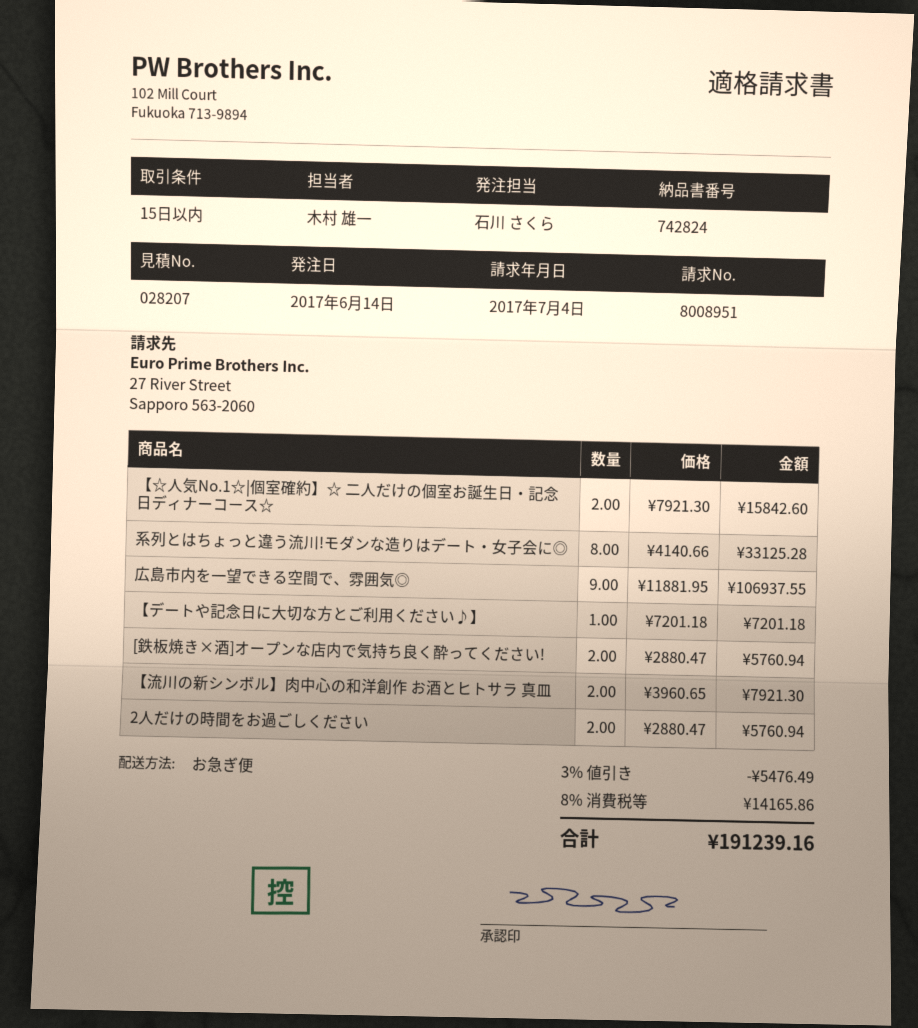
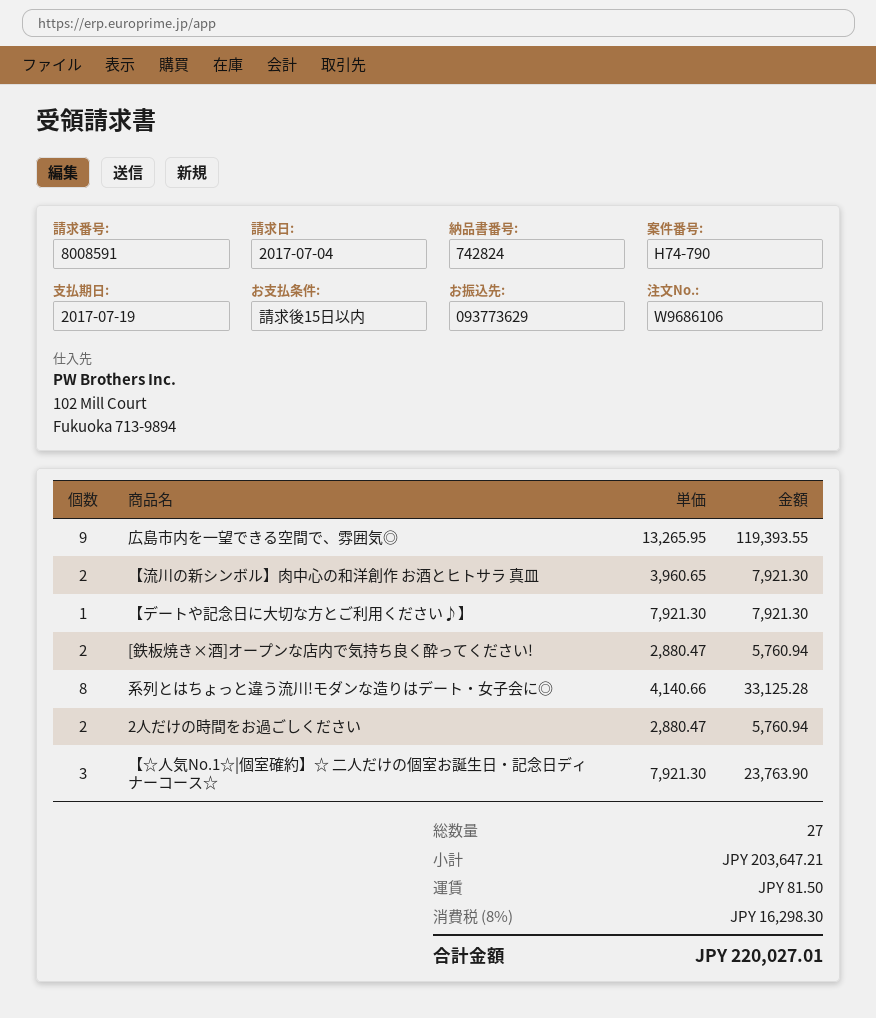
invoice number: 8008951 -> 8008591
【☆人気No.1☆|個室確約】☆ 二人だけの個室お誕生日・記念日ディナーコース☆: 2 x 7921.30 = 15842.60 -> 3 x 7921.30 = 23763.90
広島市内を一望できる空間で、雰囲気◎: 9 x 11881.95 = 106937.55 -> 9 x 13265.95 = 119393.55
【デートや記念日に大切な方とご利用ください♪】: 1 x 7201.18 = 7201.18 -> 1 x 7921.30 = 7921.30
discount: 3% = 5476.49 -> none
shipping: none -> 81.50
tax: 8% = 14165.86 -> 8% = 16298.30
total: 191239.16 -> 220027.01

